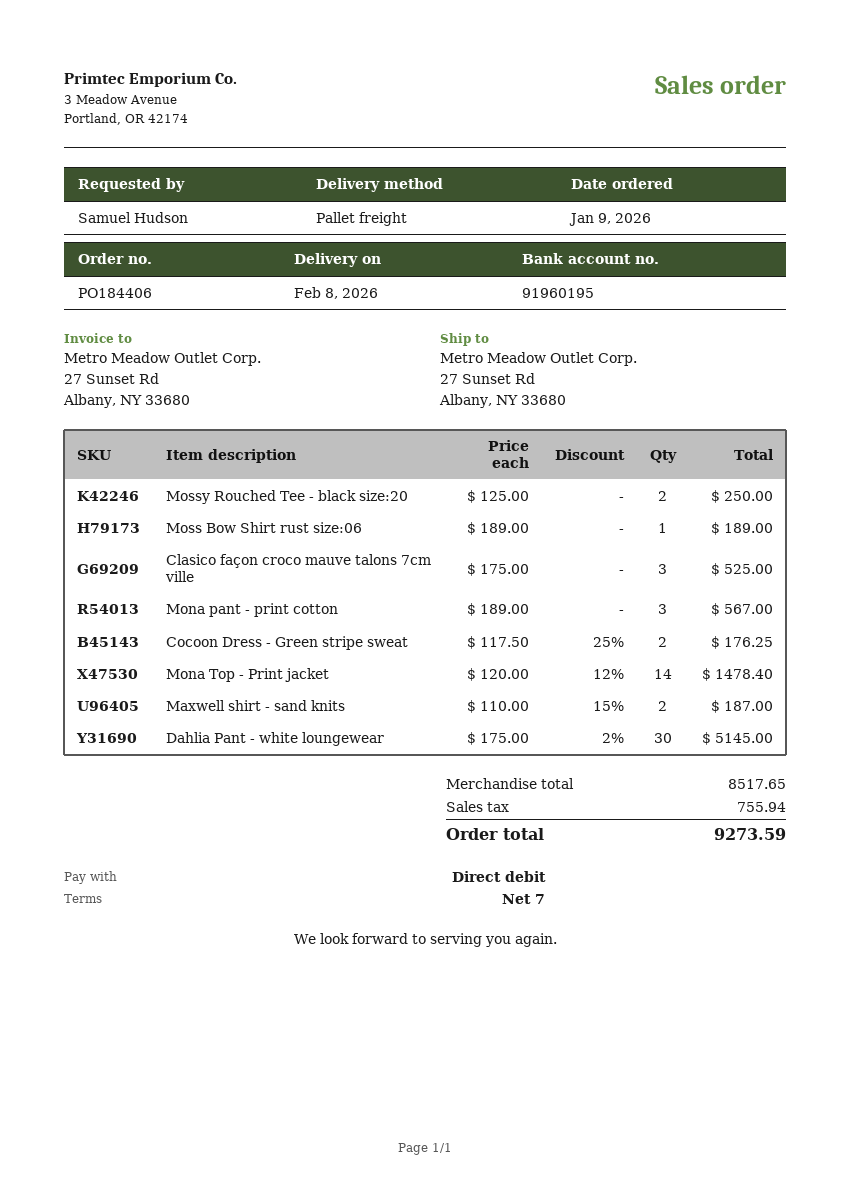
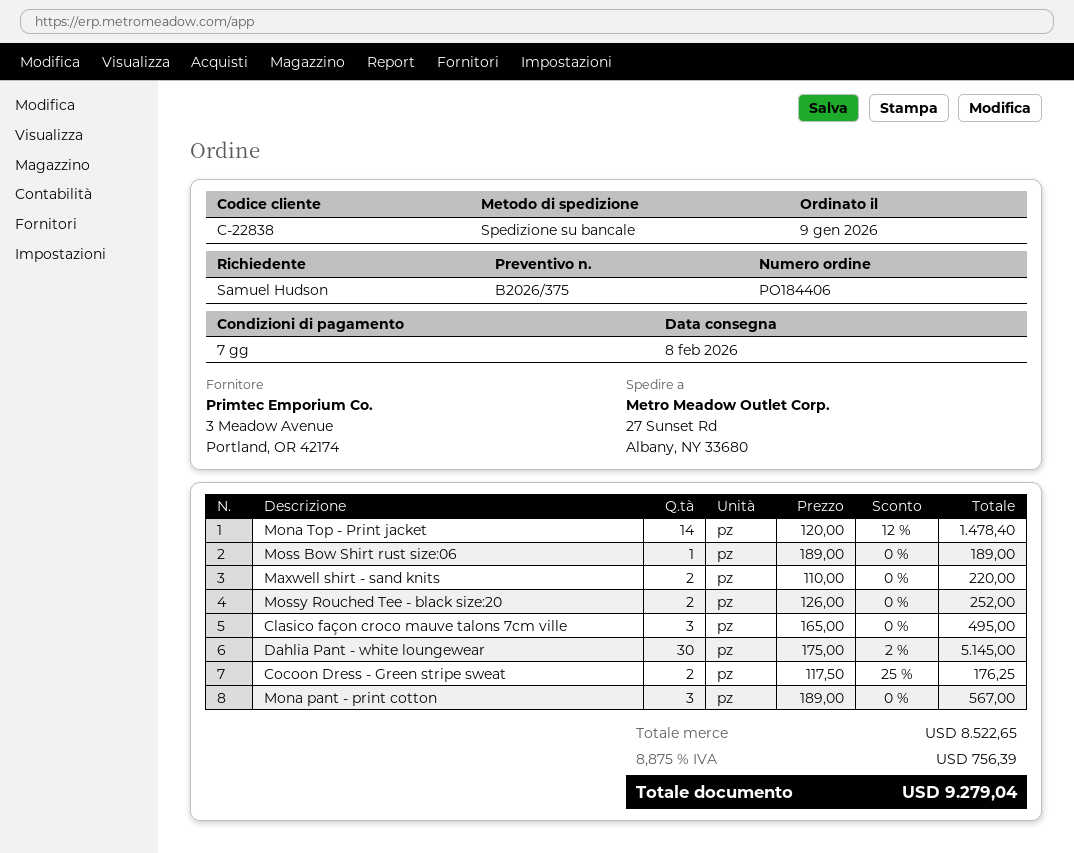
Mossy Rouched Tee - black size:20: 2 x 125.00 = 250.00 -> 2 x 126.00 = 252.00
Clasico façon croco mauve talons 7cm ville: 3 x 175.00 = 525.00 -> 3 x 165.00 = 495.00
Maxwell shirt - sand knits: 2 x 110.00 - 15% = 187.00 -> 2 x 110.00 = 220.00
subtotal: 8517.65 -> 8522.65
tax: 755.94 -> 756.39
total: 9273.59 -> 9279.04

